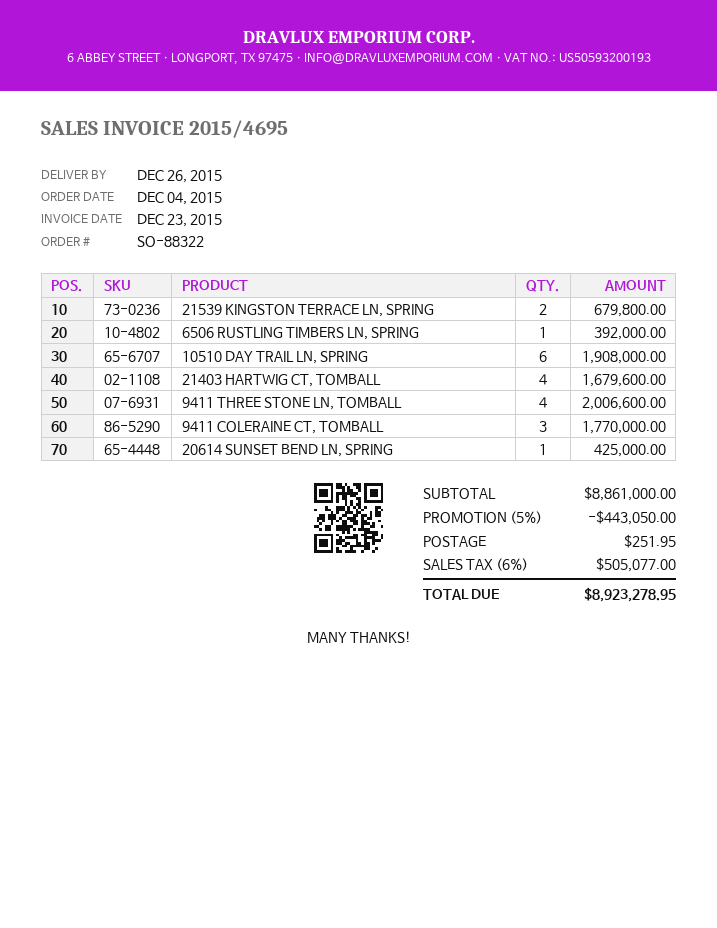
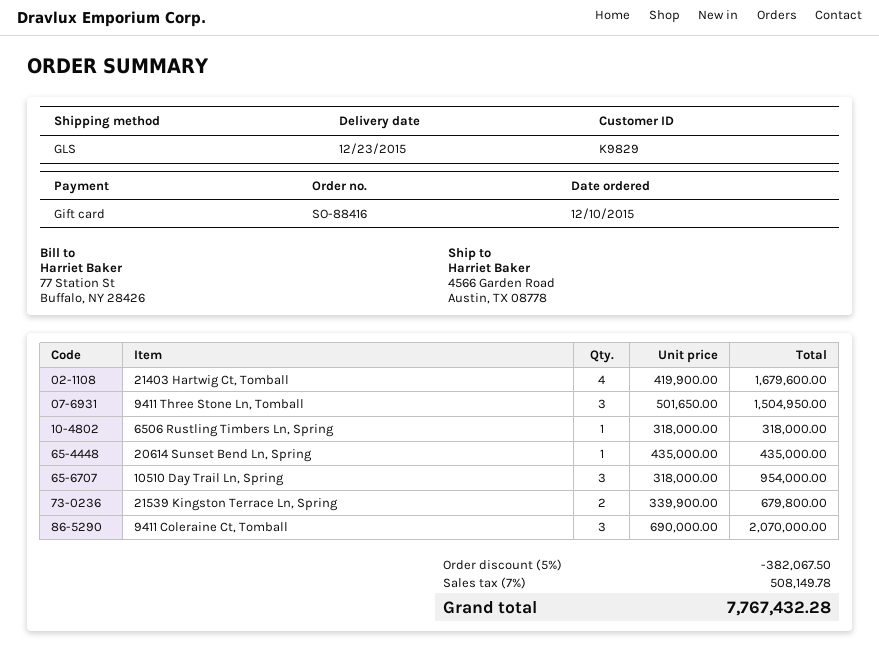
order number: SO-88322 -> SO-88416
order date: 2015-12-04 -> 2015-12-10
delivery date: 2015-12-26 -> 2015-12-23
6506 RUSTLING TIMBERS LN, SPRING: 1 for 392000.00 -> 1 for 318000.00
10510 DAY TRAIL LN, SPRING: 6 for 1908000.00 -> 3 for 954000.00
9411 THREE STONE LN, TOMBALL: 4 for 2006600.00 -> 3 for 1504950.00
9411 COLERAINE CT, TOMBALL: 3 for 1770000.00 -> 3 for 2070000.00
20614 SUNSET BEND LN, SPRING: 1 for 425000.00 -> 1 for 435000.00
discount: 5% = 443050.00 -> 5% = 382067.50
shipping: 251.95 -> none
tax: 6% = 505077.00 -> 7% = 508149.78
total: 8923278.95 -> 7767432.28

